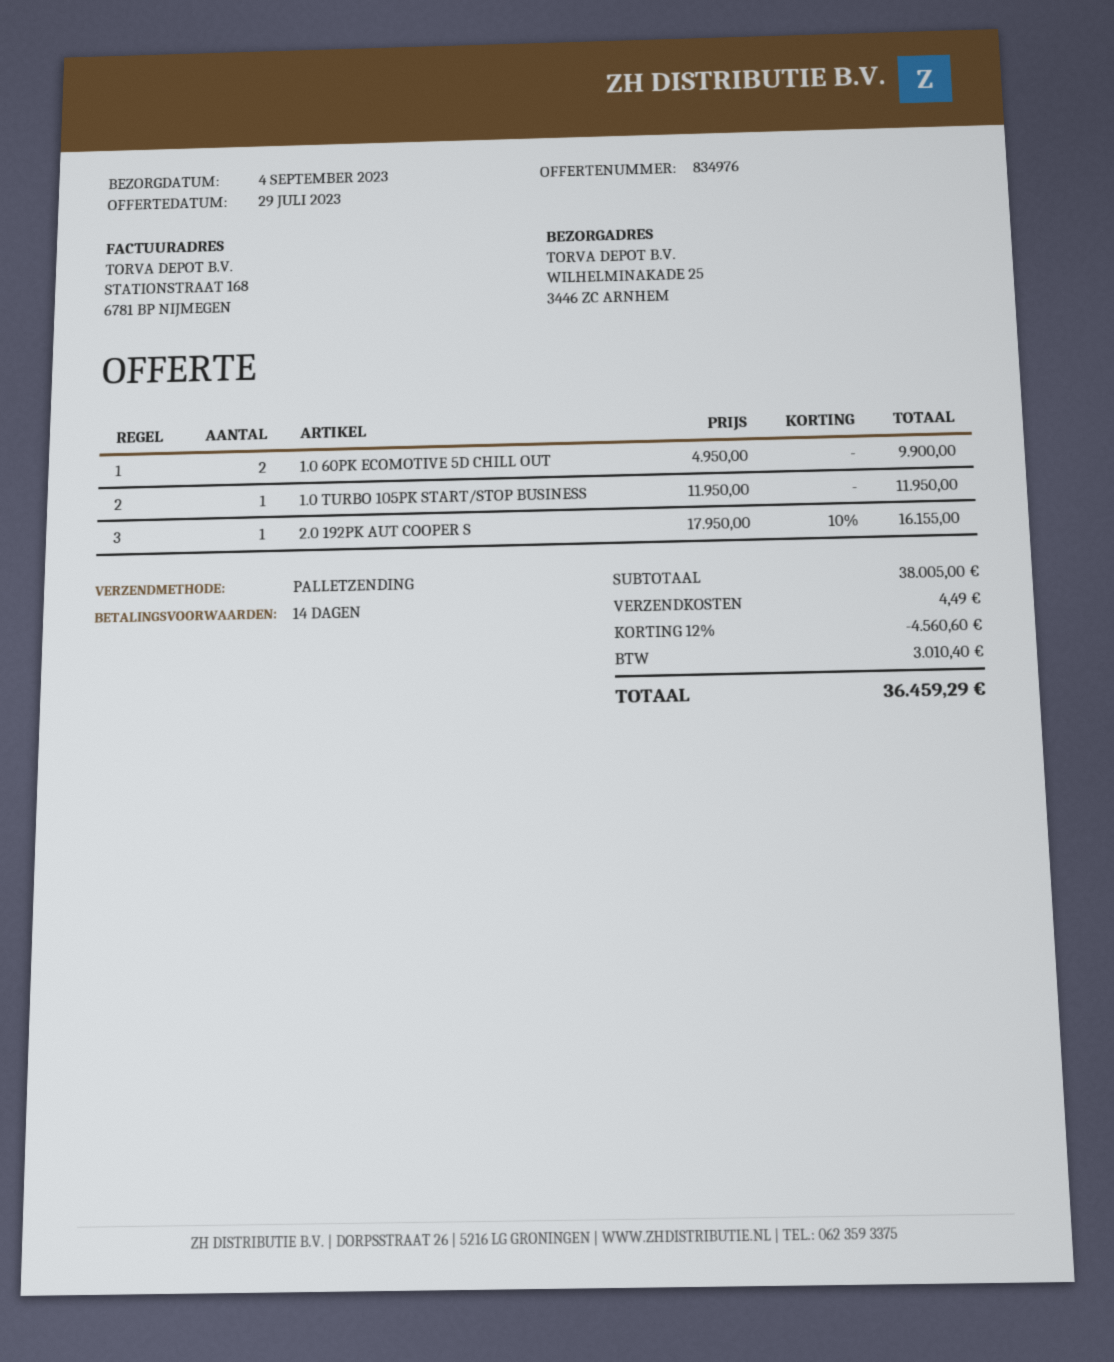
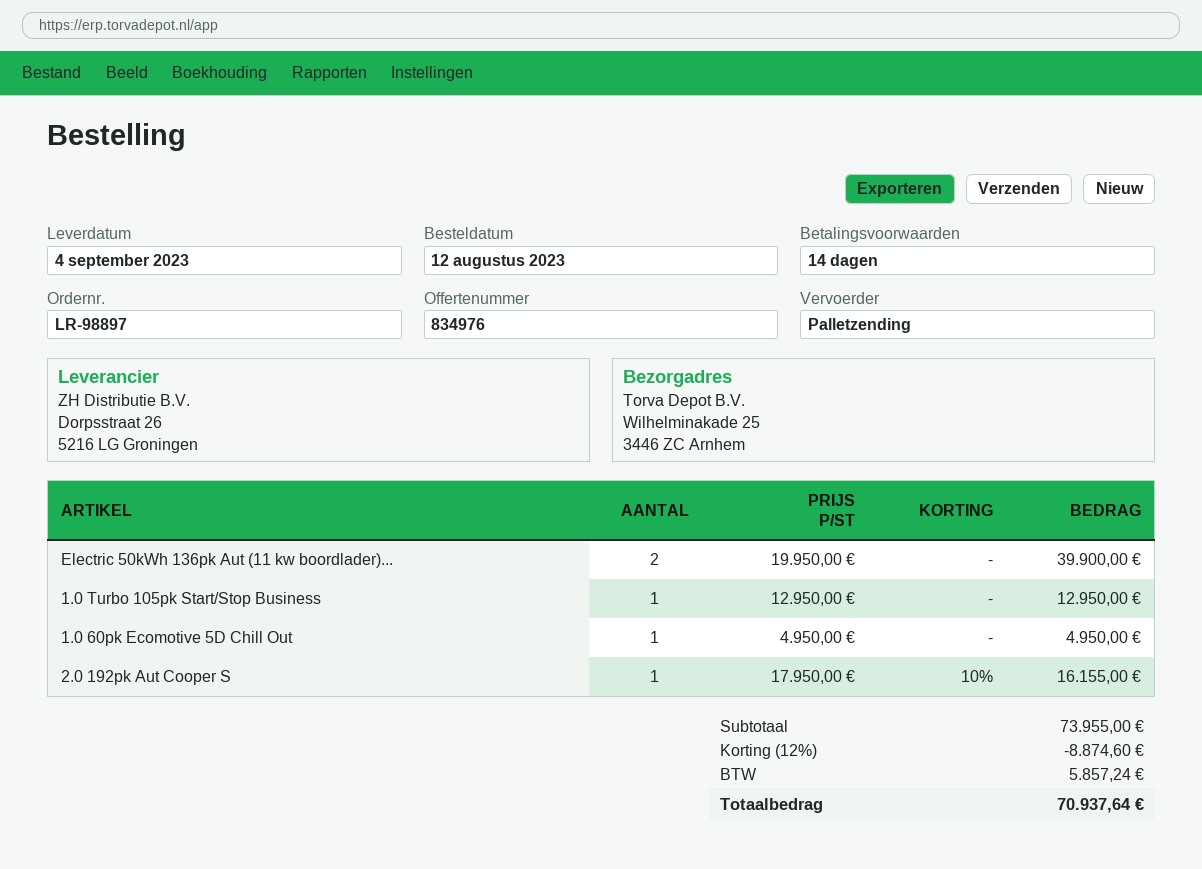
1.0 60PK ECOMOTIVE 5D CHILL OUT: 2 x 4950.00 = 9900.00 -> 1 x 4950.00 = 4950.00
1.0 TURBO 105PK START/STOP BUSINESS: 1 x 11950.00 = 11950.00 -> 1 x 12950.00 = 12950.00
Electric 50kWh 136pk Aut (11 kw boordlader)...: none -> 2 x 19950.00 = 39900.00
subtotal: 38005.00 -> 73955.00
discount: 12% = 4560.60 -> 12% = 8874.60
shipping: 4.49 -> none
tax: 3010.40 -> 5857.24
total: 36459.29 -> 70937.64

